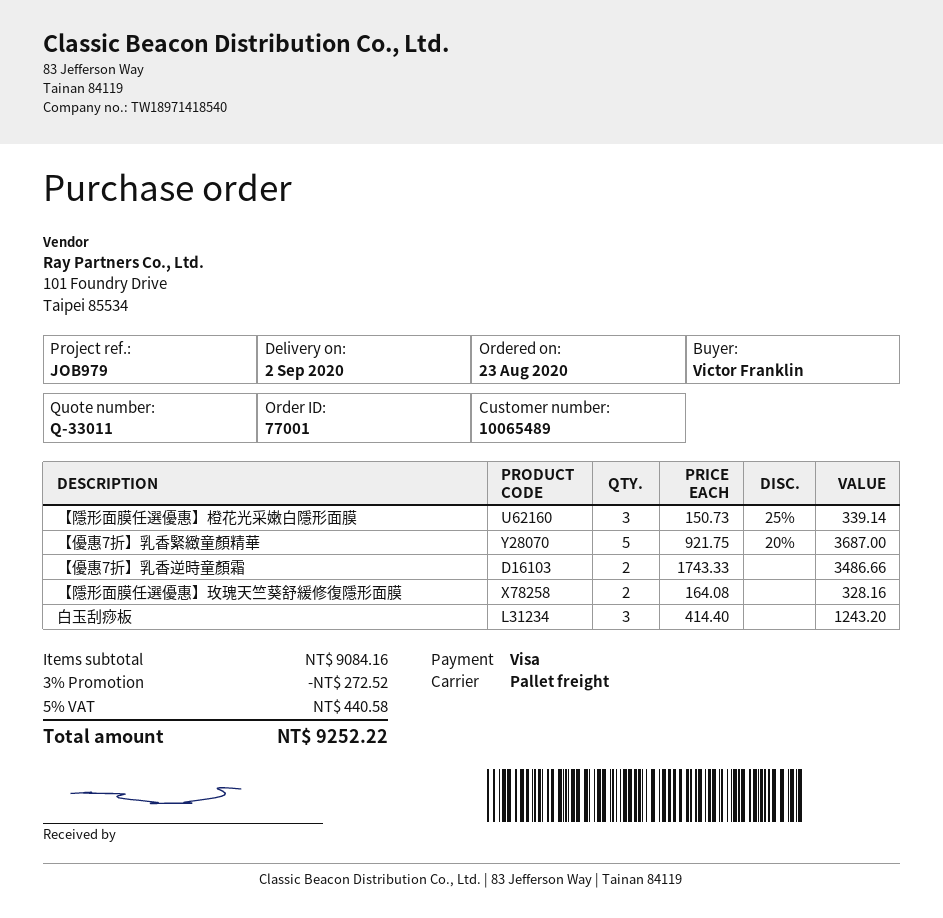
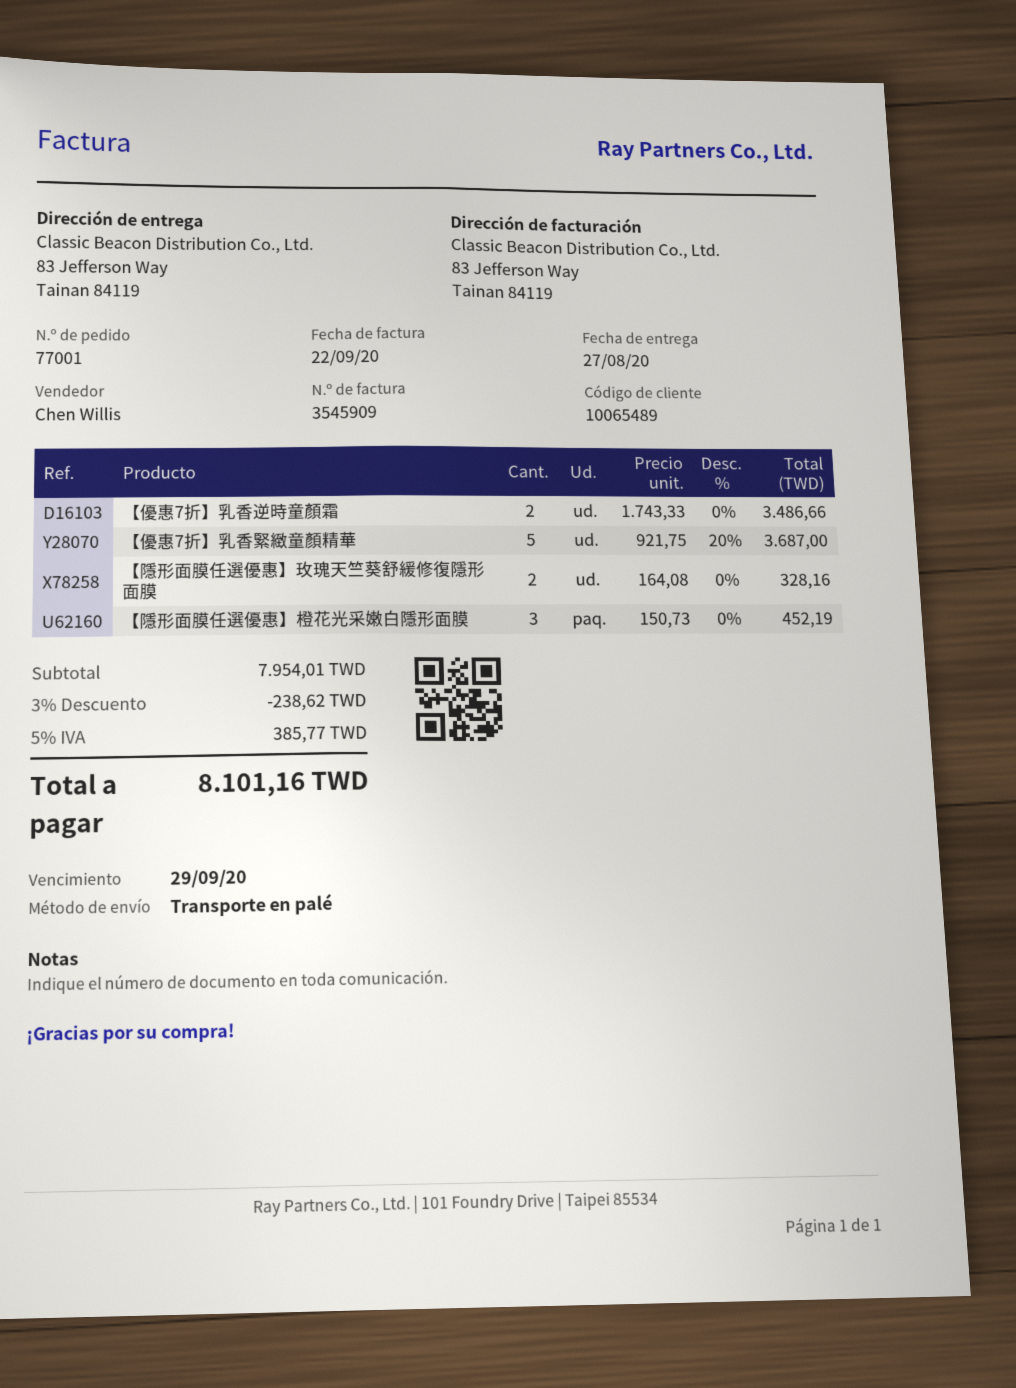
delivery date: 2020-09-02 -> 2020-08-27
【隱形面膜任選優惠】橙花光采嫩白隱形面膜: 3 x 150.73 - 25% = 339.14 -> 3 x 150.73 = 452.19
白玉刮痧板: 3 x 414.40 = 1243.20 -> none
subtotal: 9084.16 -> 7954.01
discount: 3% = 272.52 -> 3% = 238.62
tax: 5% = 440.58 -> 5% = 385.77
total: 9252.22 -> 8101.16

